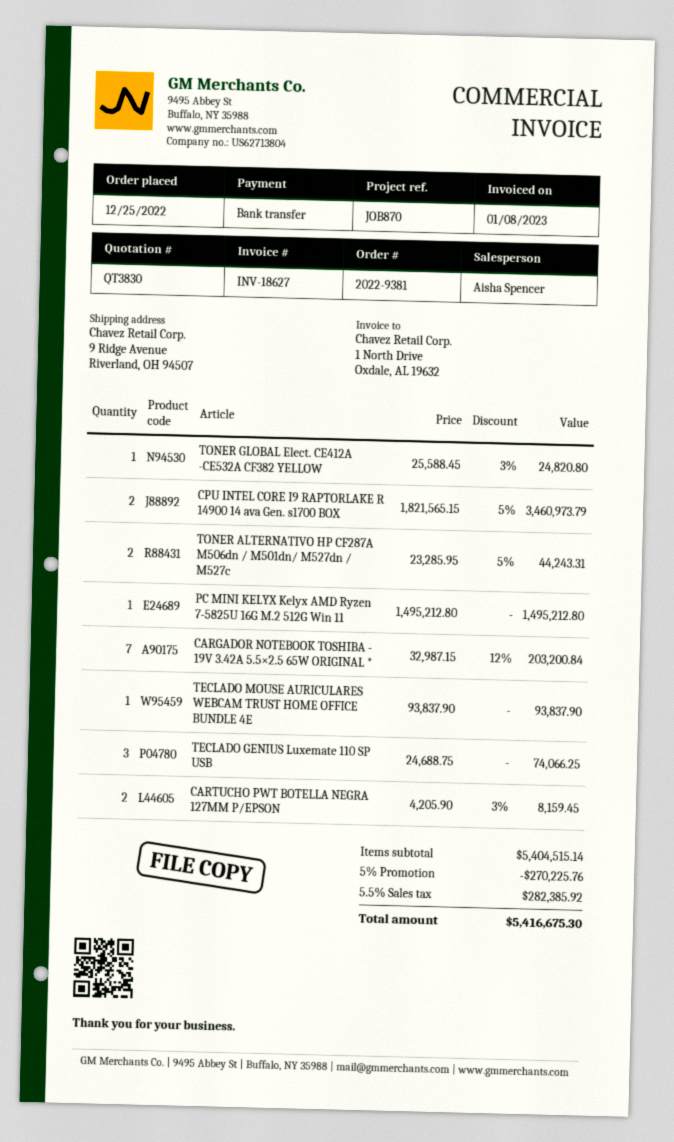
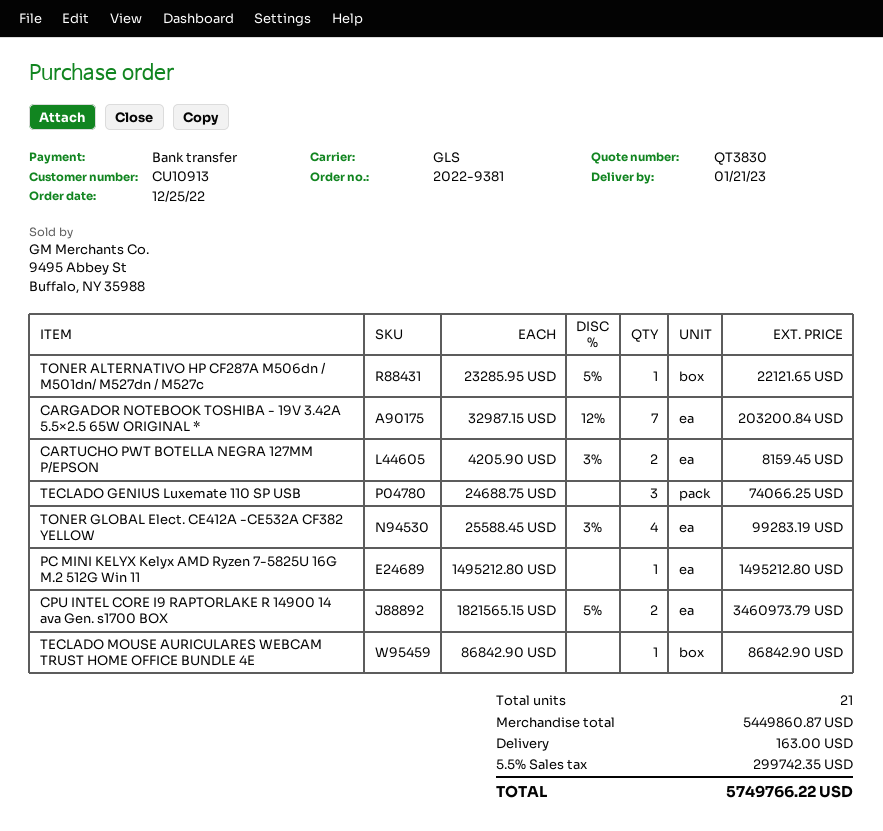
TONER GLOBAL Elect. CE412A -CE532A CF382 YELLOW: 1 x 25588.45 - 3% = 24820.80 -> 4 x 25588.45 - 3% = 99283.19
TONER ALTERNATIVO HP CF287A M506dn / M501dn/ M527dn / M527c: 2 x 23285.95 - 5% = 44243.31 -> 1 x 23285.95 - 5% = 22121.65
TECLADO MOUSE AURICULARES WEBCAM TRUST HOME OFFICE BUNDLE 4E: 1 x 93837.90 = 93837.90 -> 1 x 86842.90 = 86842.90
subtotal: 5404515.14 -> 5449860.87
discount: 5% = 270225.76 -> none
shipping: none -> 163.00
tax: 5.5% = 282385.92 -> 5.5% = 299742.35
total: 5416675.30 -> 5749766.22

